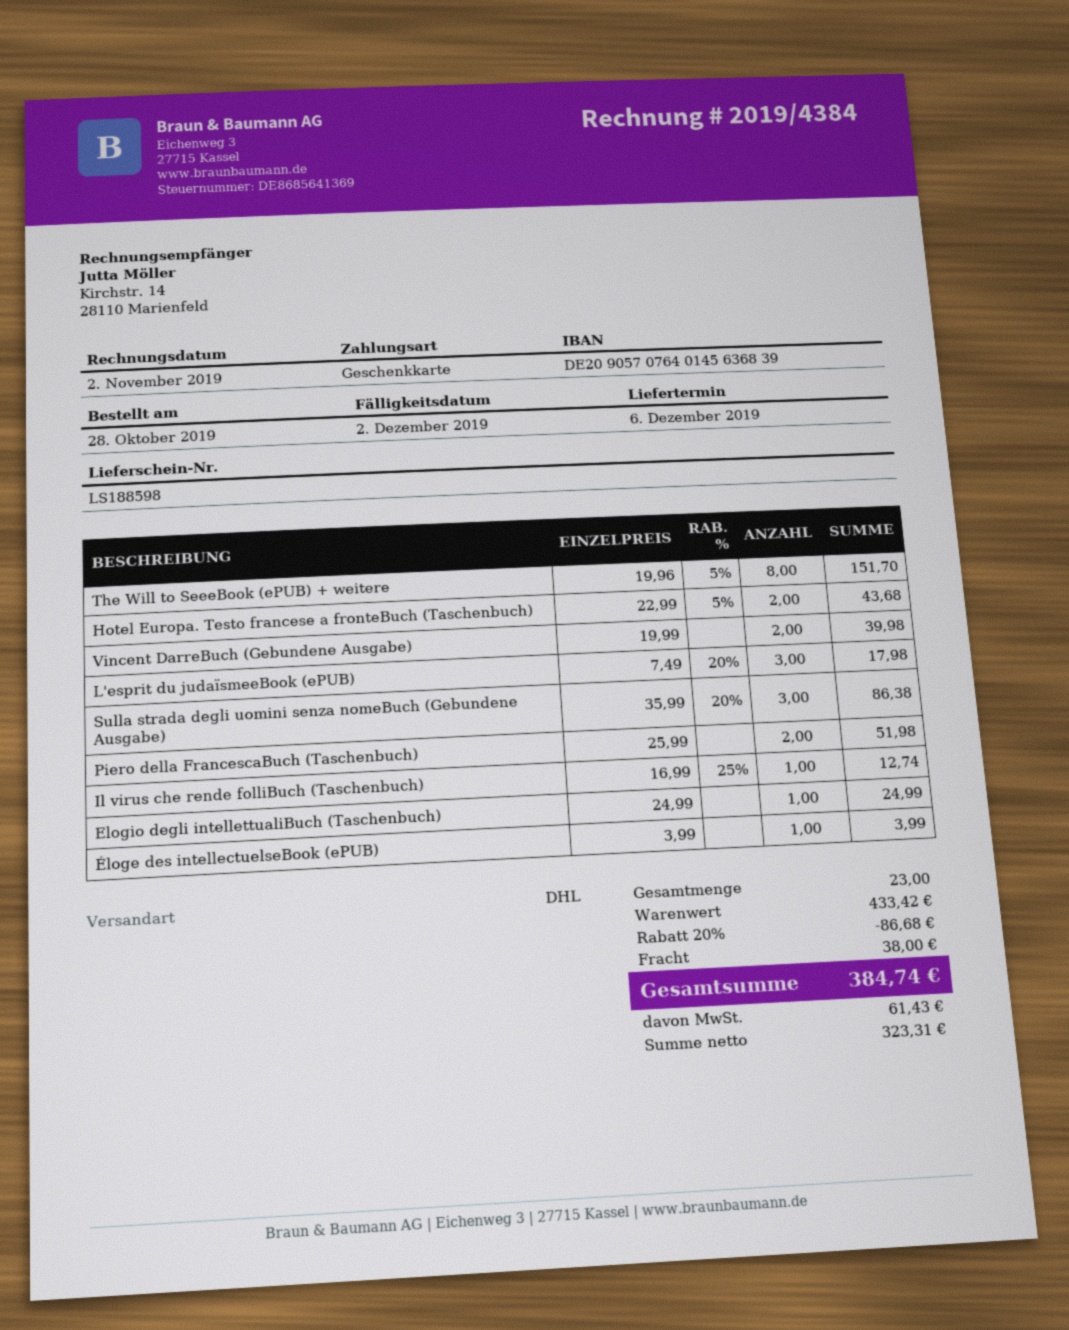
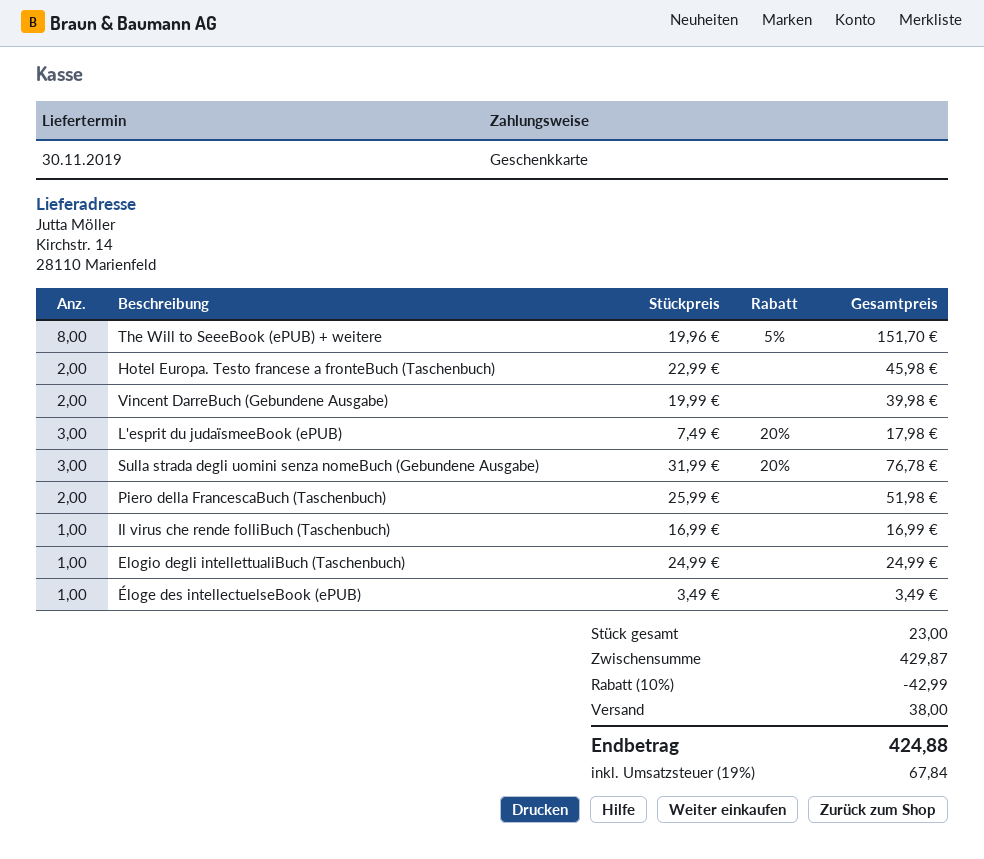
delivery date: 2019-12-06 -> 2019-11-30
Hotel Europa. Testo francese a fronteBuch (Taschenbuch): 2 x 22.99 - 5% = 43.68 -> 2 x 22.99 = 45.98
Sulla strada degli uomini senza nomeBuch (Gebundene Ausgabe): 3 x 35.99 - 20% = 86.38 -> 3 x 31.99 - 20% = 76.78
Il virus che rende folliBuch (Taschenbuch): 1 x 16.99 - 25% = 12.74 -> 1 x 16.99 = 16.99
Éloge des intellectuelseBook (ePUB): 1 x 3.99 = 3.99 -> 1 x 3.49 = 3.49
subtotal: 433.42 -> 429.87
discount: 20% = 86.68 -> 10% = 42.99
tax: 61.43 -> 67.84
total: 384.74 -> 424.88

